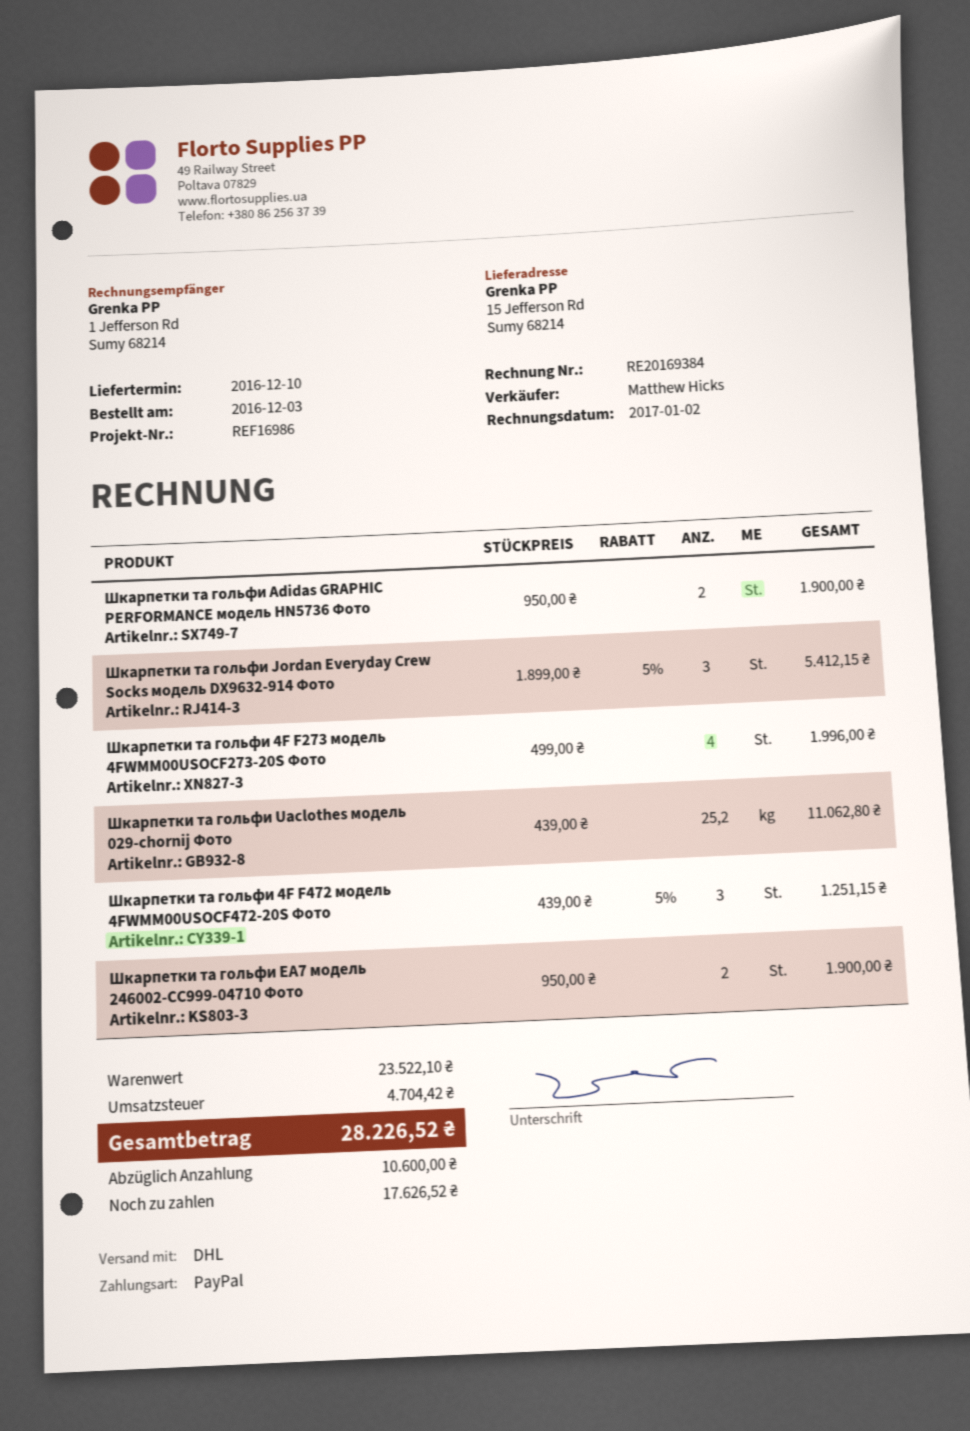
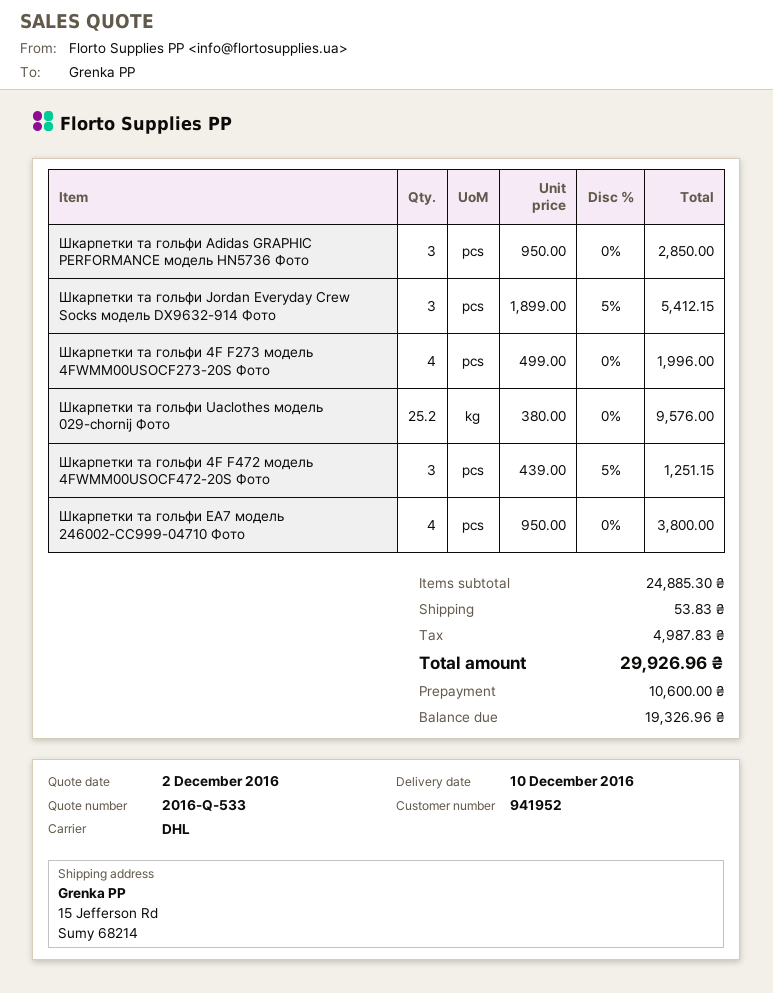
Шкарпетки та гольфи Adidas GRAPHIC PERFORMANCE модель HN5736 Фото: 2 x 950.00 = 1900.00 -> 3 x 950.00 = 2850.00
Шкарпетки та гольфи Uaclothes модель 029-chornij Фото: 25.2 x 439.00 = 11062.80 -> 25.2 x 380.00 = 9576.00
Шкарпетки та гольфи EA7 модель 246002-CC999-04710 Фото: 2 x 950.00 = 1900.00 -> 4 x 950.00 = 3800.00
subtotal: 23522.10 -> 24885.30
shipping: none -> 53.83
tax: 4704.42 -> 4987.83
total: 28226.52 -> 29926.96
balance: 17626.52 -> 19326.96

